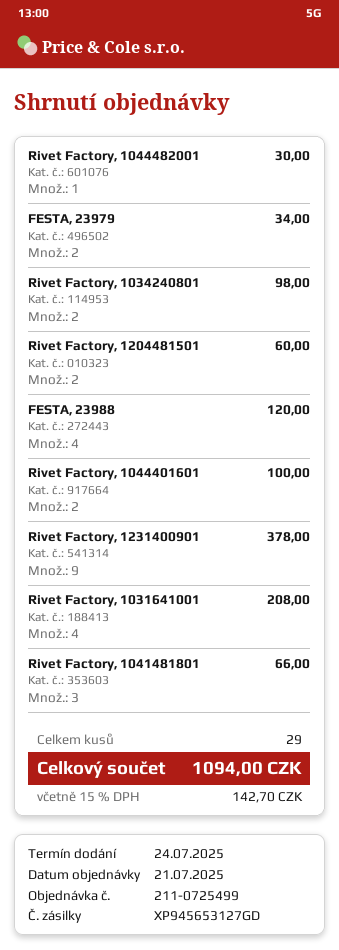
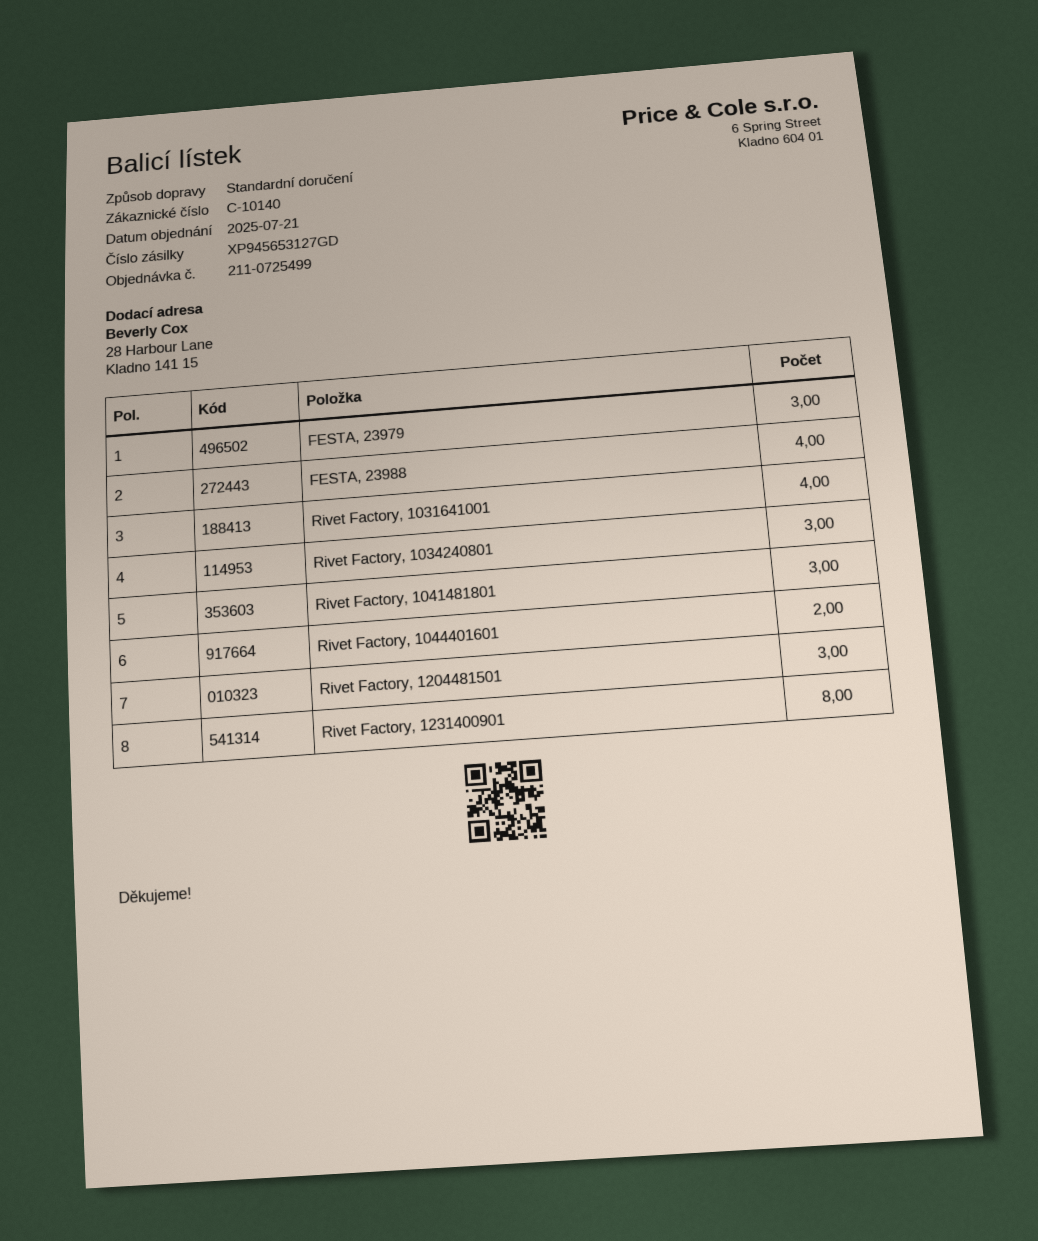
Rivet Factory, 1044482001: 1 -> none
FESTA, 23979: 2 -> 3
Rivet Factory, 1034240801: 2 -> 3
Rivet Factory, 1204481501: 2 -> 3
Rivet Factory, 1231400901: 9 -> 8

